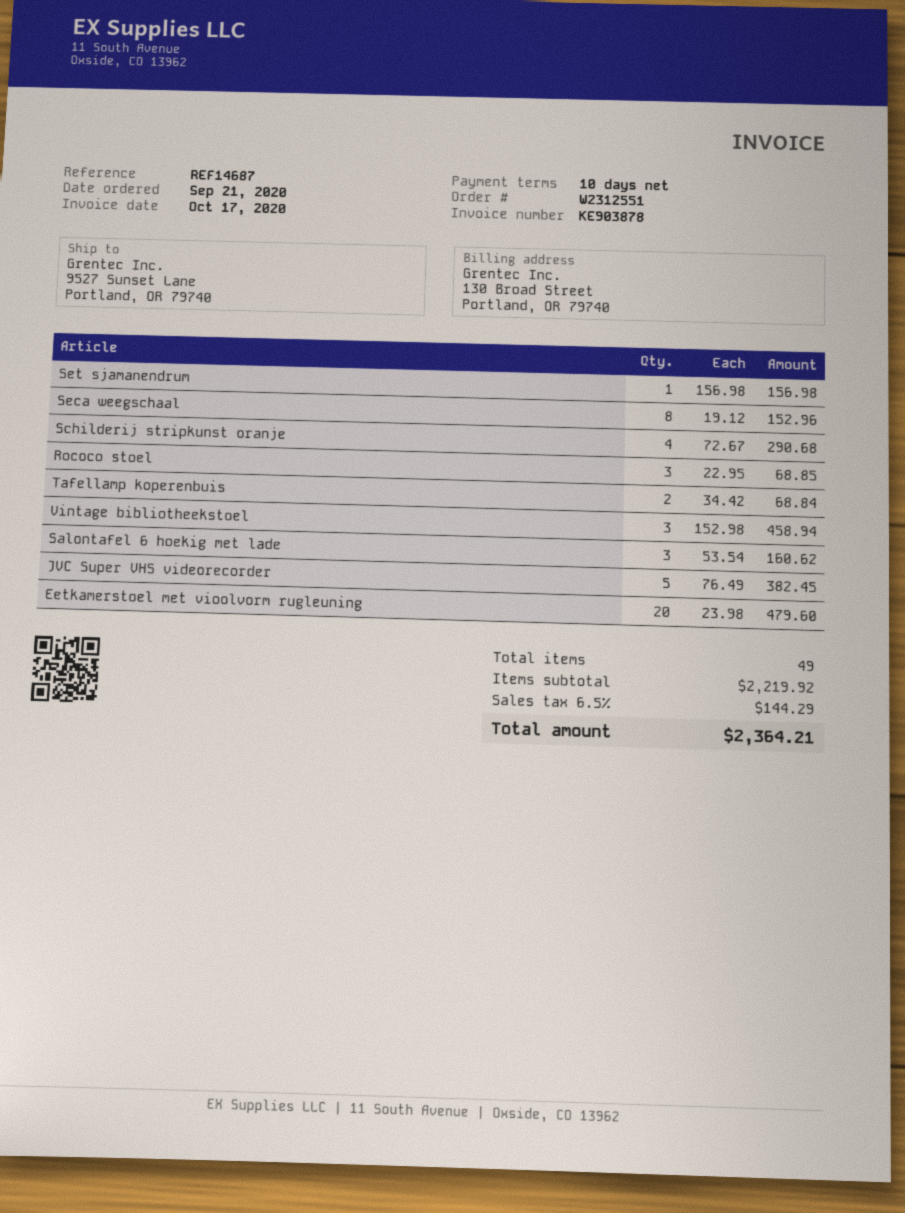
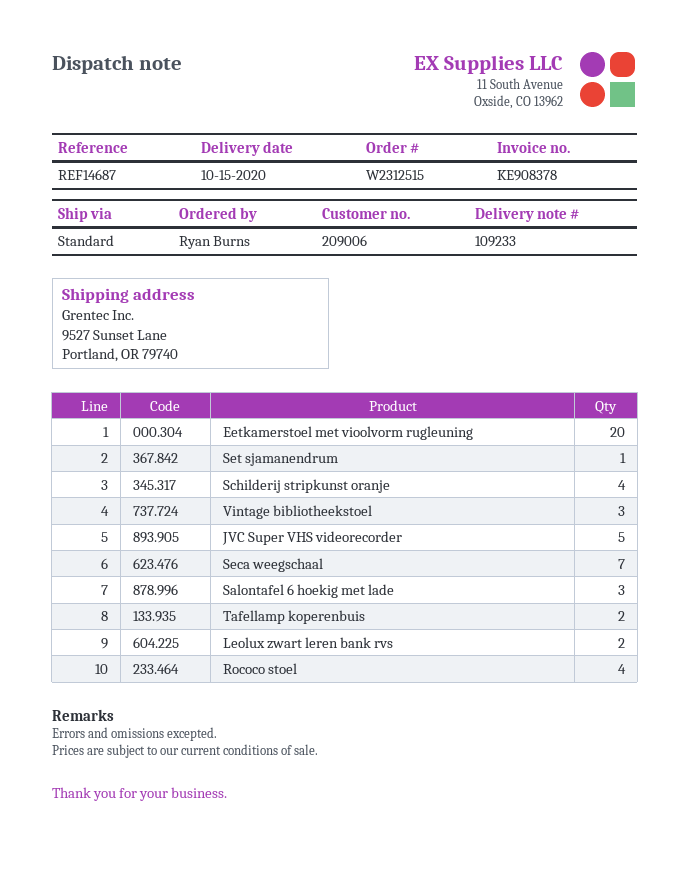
order number: W2312551 -> W2312515
invoice number: KE903878 -> KE908378
Seca weegschaal: 8 -> 7
Rococo stoel: 3 -> 4
Leolux zwart leren bank rvs: none -> 2

